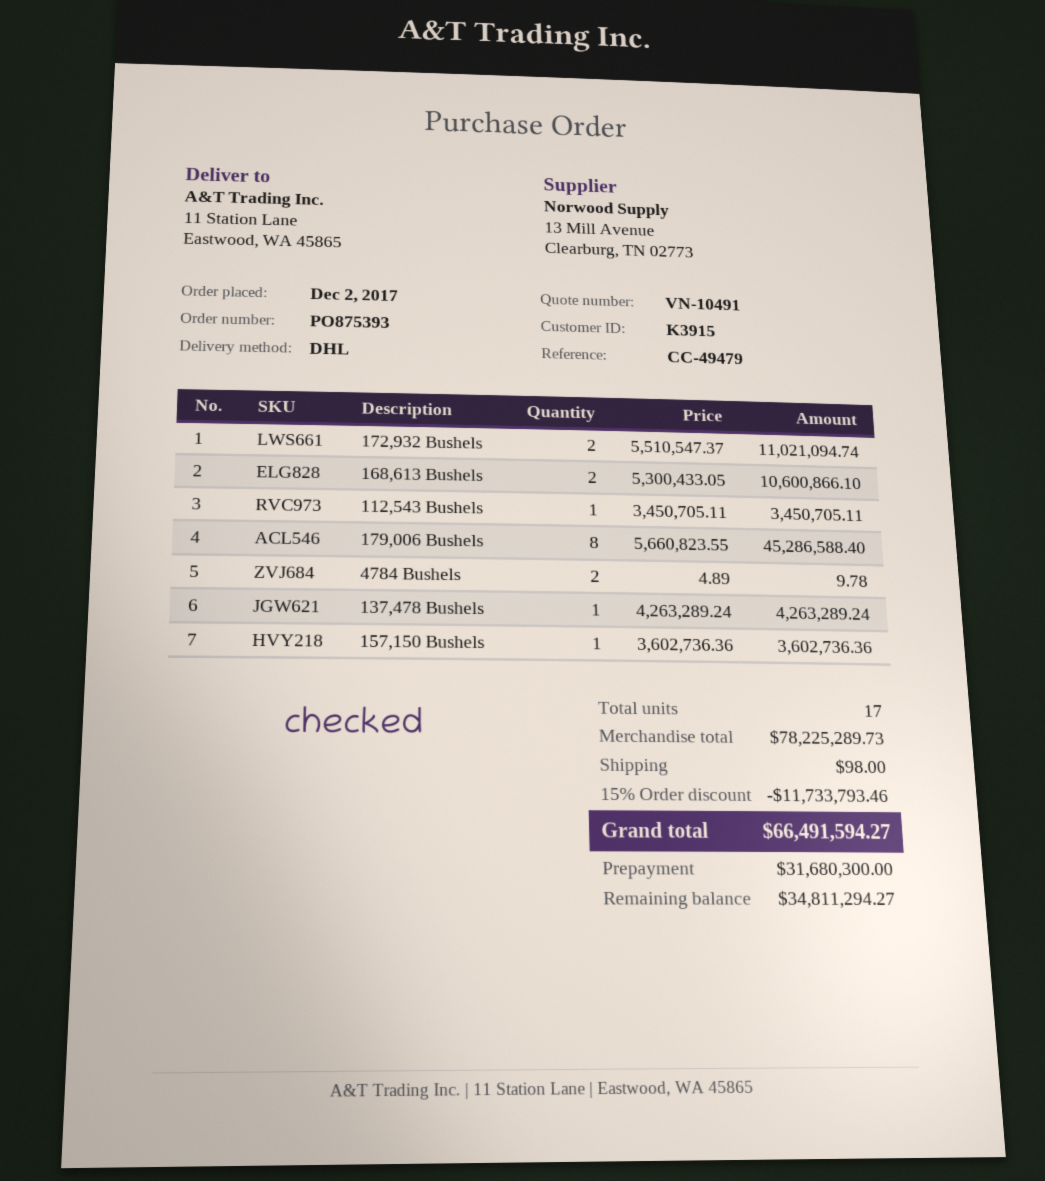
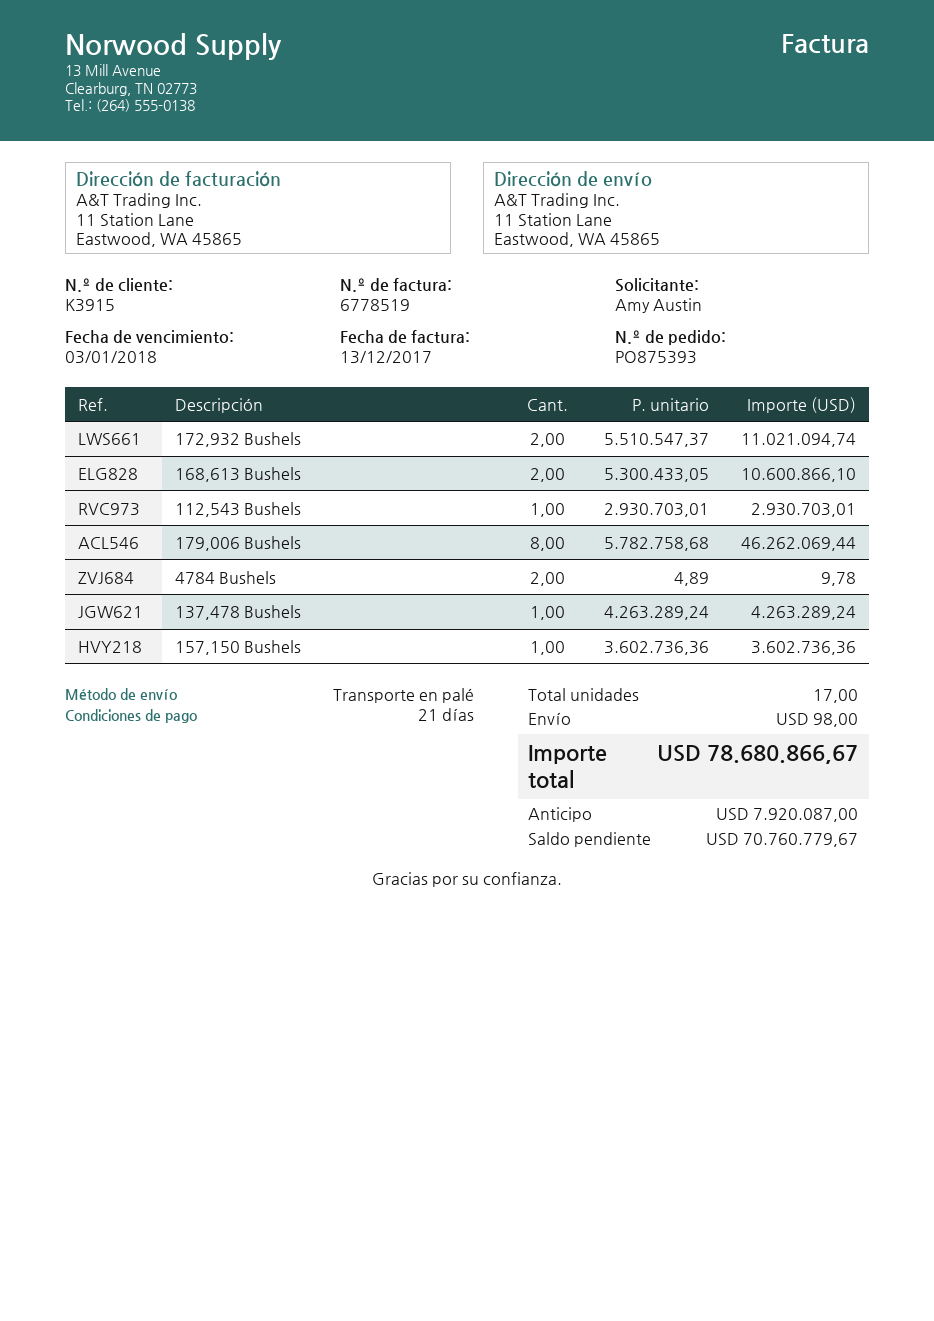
shipping method: DHL -> pallet freight
112,543 Bushels: 1 x 3450705.11 = 3450705.11 -> 1 x 2930703.01 = 2930703.01
179,006 Bushels: 8 x 5660823.55 = 45286588.40 -> 8 x 5782758.68 = 46262069.44
discount: 15% = 11733793.46 -> none
total: 66491594.27 -> 78680866.67
deposit: 31680300.00 -> 7920087.00
balance: 34811294.27 -> 70760779.67

